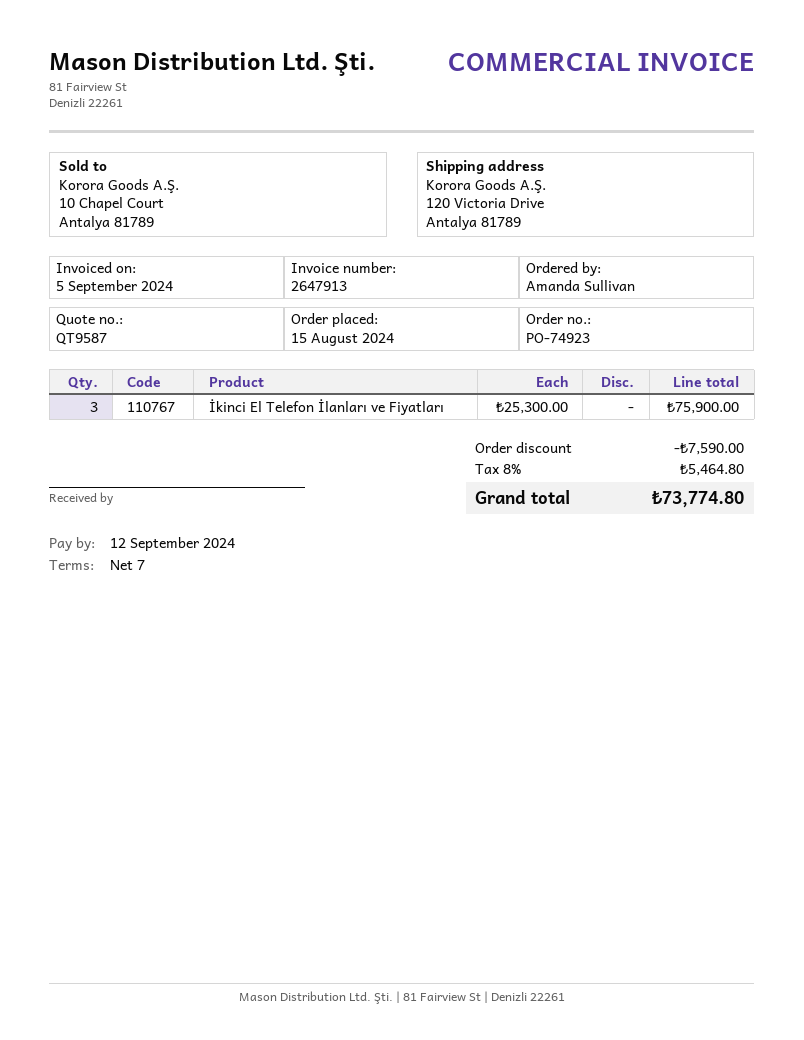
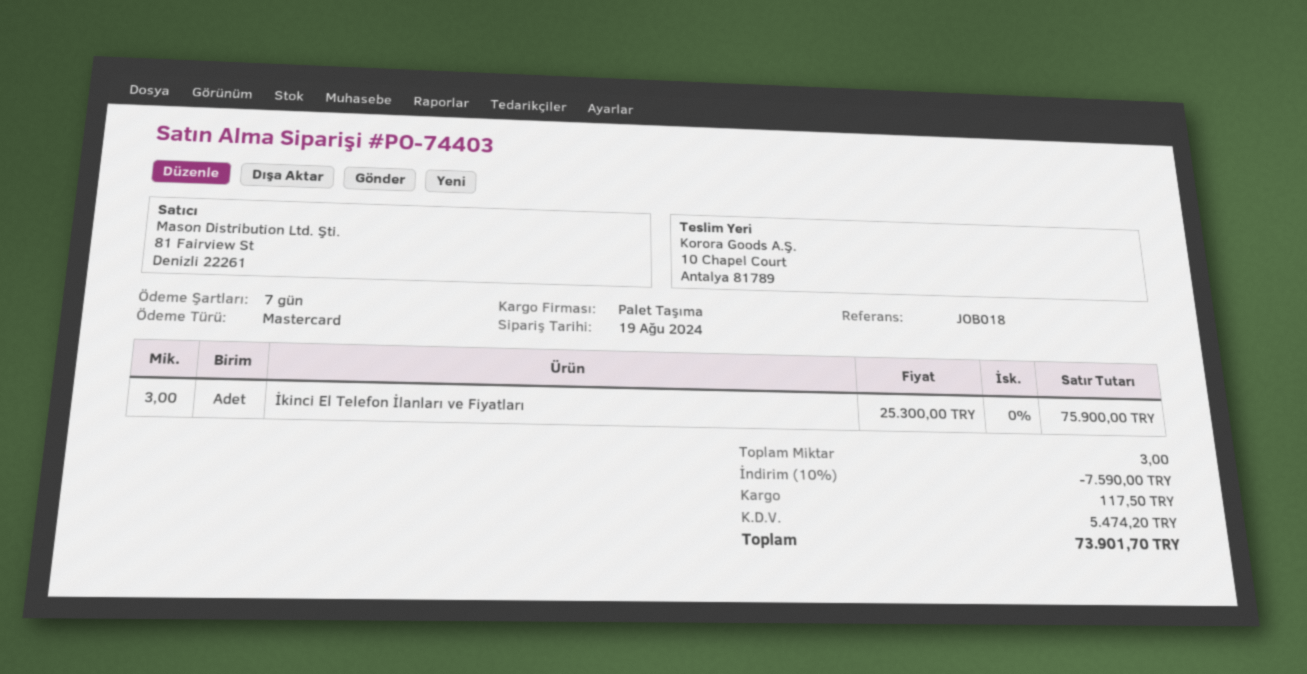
order number: PO-74923 -> PO-74403
order date: 2024-08-15 -> 2024-08-19
ship to: 120 Victoria Drive, Antalya 81789 -> 10 Chapel Court, Antalya 81789
shipping: none -> 117.50
tax: 5464.80 -> 5474.20
total: 73774.80 -> 73901.70

